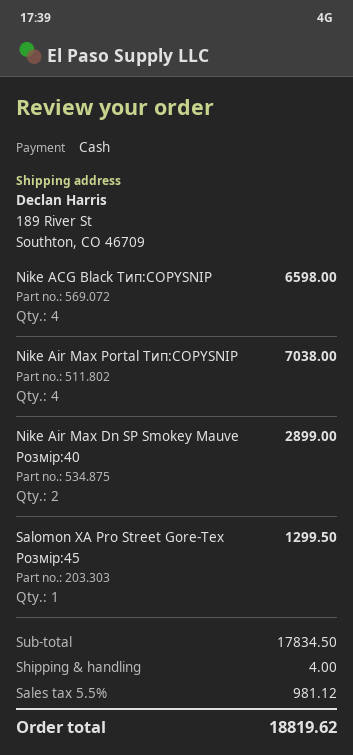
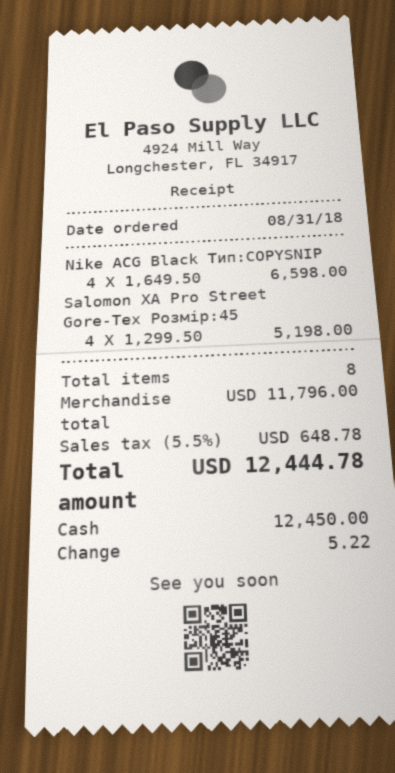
Nike Air Max Portal Тип:COPYSNIP: 4 for 7038.00 -> none
Nike Air Max Dn SP Smokey Mauve Розмір:40: 2 for 2899.00 -> none
Salomon XA Pro Street Gore-Tex Розмір:45: 1 for 1299.50 -> 4 for 5198.00
subtotal: 17834.50 -> 11796.00
shipping: 4.00 -> none
tax: 5.5% = 981.12 -> 5.5% = 648.78
total: 18819.62 -> 12444.78

